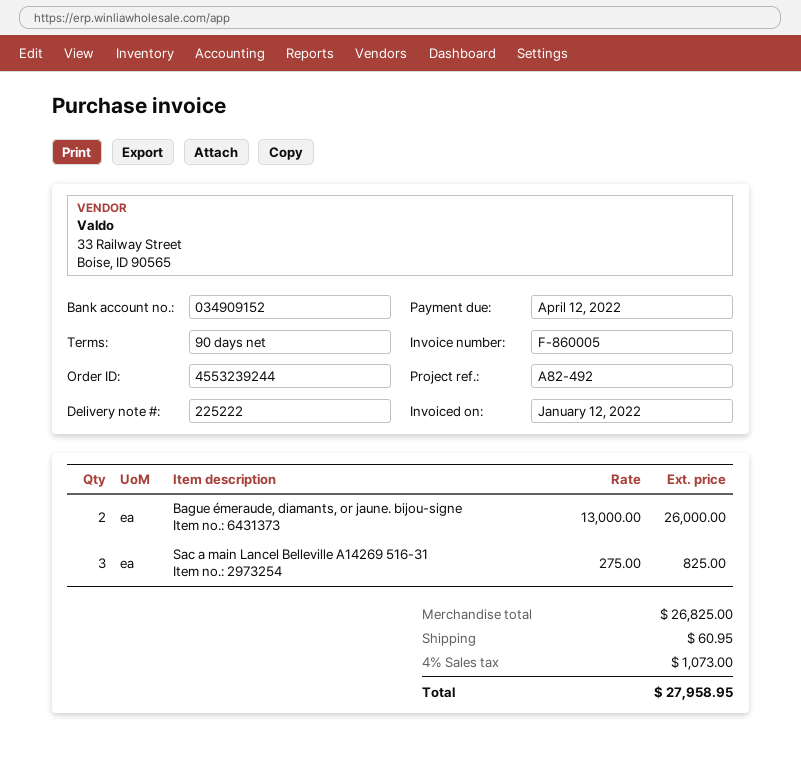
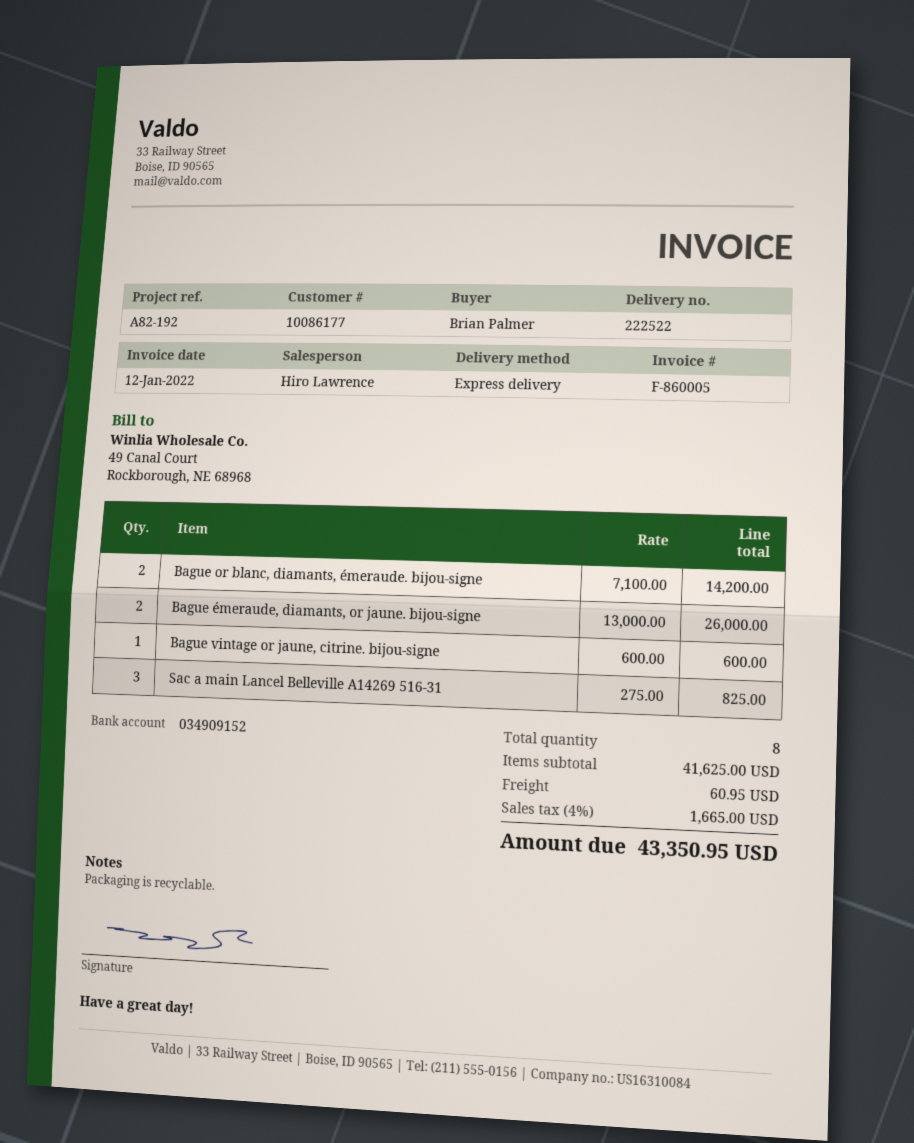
delivery note number: 225222 -> 222522
reference: A82-492 -> A82-192
Bague or blanc, diamants, émeraude. bijou-signe: none -> 2 x 7100.00 = 14200.00
Bague vintage or jaune, citrine. bijou-signe: none -> 1 x 600.00 = 600.00
subtotal: 26825.00 -> 41625.00
tax: 4% = 1073.00 -> 4% = 1665.00
total: 27958.95 -> 43350.95

